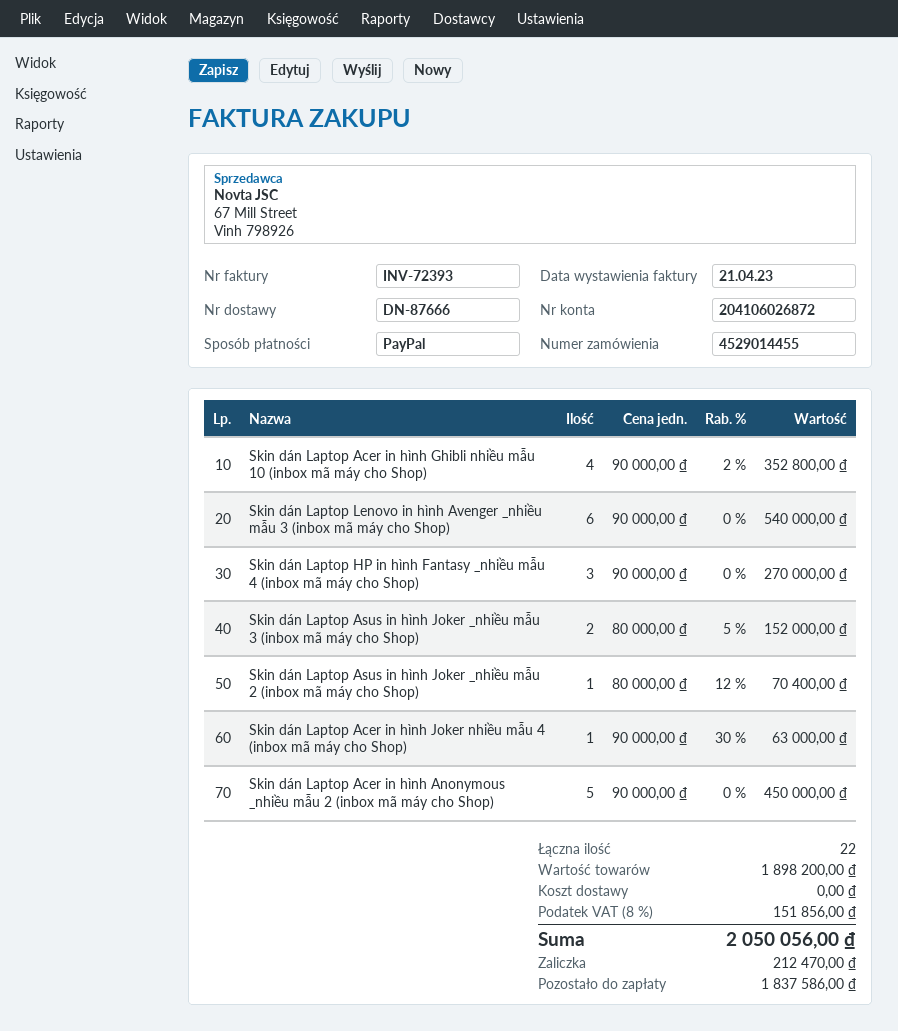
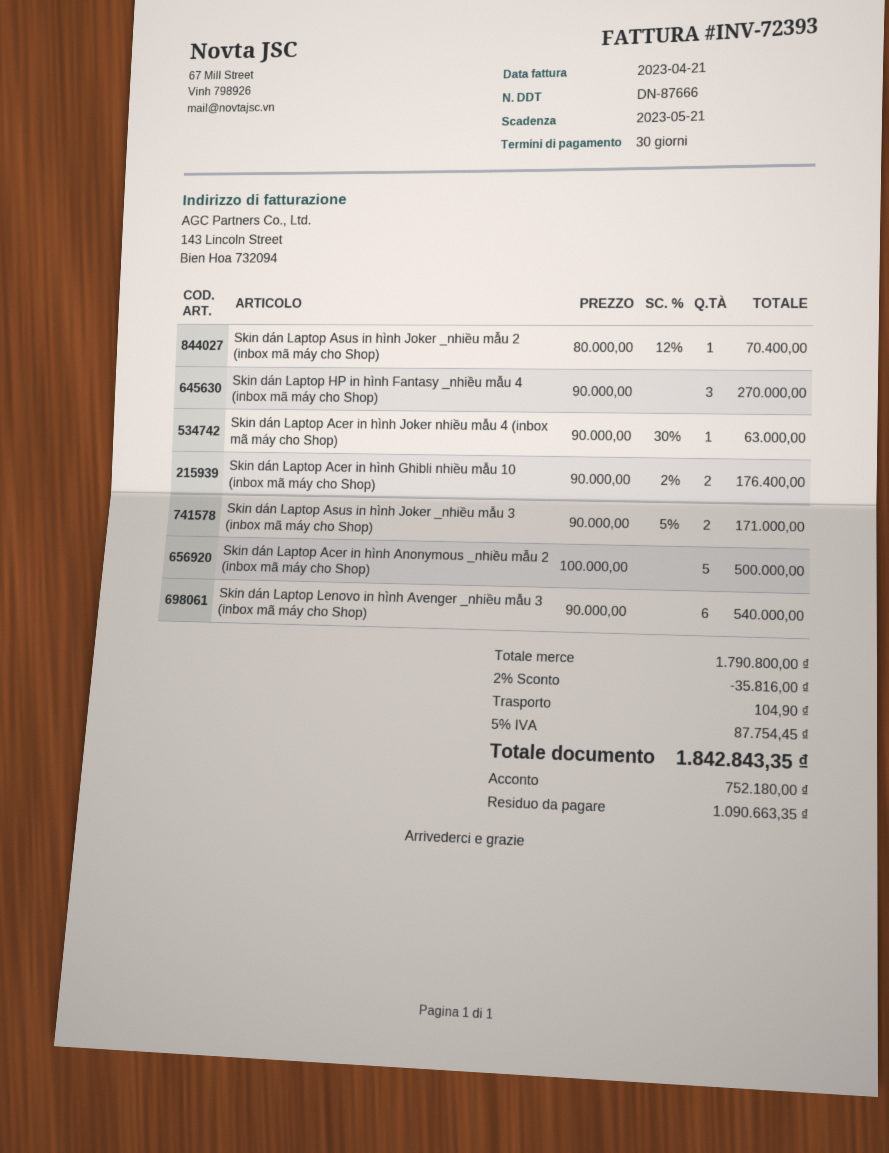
Skin dán Laptop Acer in hình Ghibli nhiều mẫu 10 (inbox mã máy cho Shop): 4 x 90000.00 - 2% = 352800.00 -> 2 x 90000.00 - 2% = 176400.00
Skin dán Laptop Asus in hình Joker _nhiều mẫu 3 (inbox mã máy cho Shop): 2 x 80000.00 - 5% = 152000.00 -> 2 x 90000.00 - 5% = 171000.00
Skin dán Laptop Acer in hình Anonymous _nhiều mẫu 2 (inbox mã máy cho Shop): 5 x 90000.00 = 450000.00 -> 5 x 100000.00 = 500000.00
subtotal: 1898200.00 -> 1790800.00
discount: none -> 2% = 35816.00
shipping: 0.00 -> 104.90
tax: 8% = 151856.00 -> 5% = 87754.45
total: 2050056.00 -> 1842843.35
deposit: 212470.00 -> 752180.00
balance: 1837586.00 -> 1090663.35

